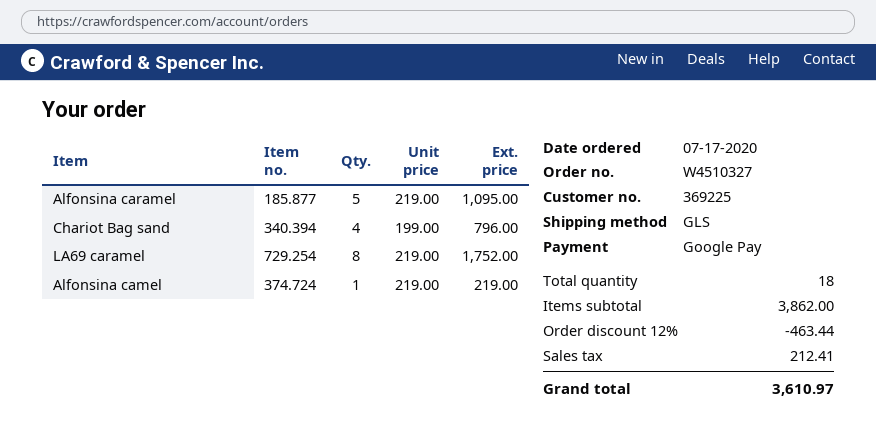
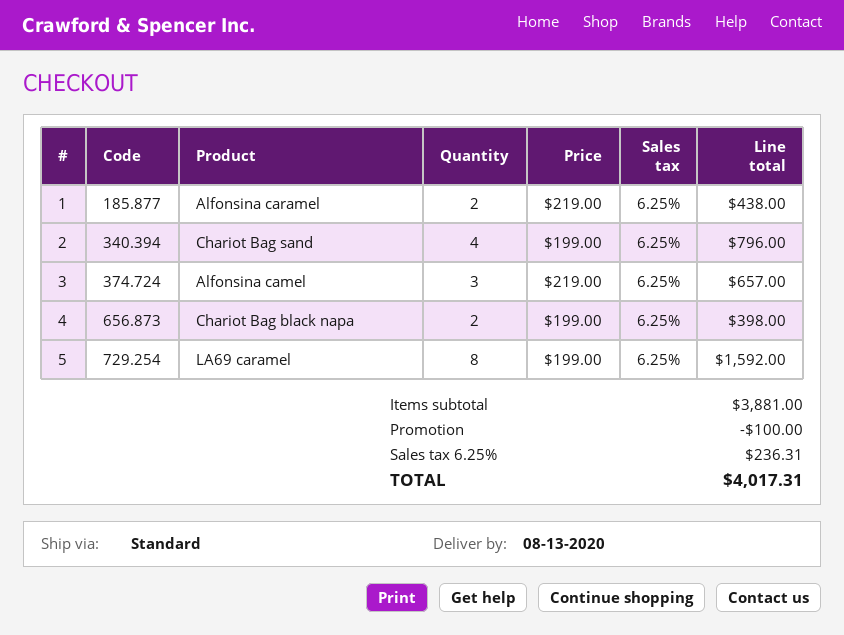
shipping method: GLS -> standard
Alfonsina caramel: 5 x 219.00 = 1095.00 -> 2 x 219.00 = 438.00
LA69 caramel: 8 x 219.00 = 1752.00 -> 8 x 199.00 = 1592.00
Alfonsina camel: 1 x 219.00 = 219.00 -> 3 x 219.00 = 657.00
Chariot Bag black napa: none -> 2 x 199.00 = 398.00
subtotal: 3862.00 -> 3881.00
discount: 463.44 -> 100.00
tax: 212.41 -> 236.31
total: 3610.97 -> 4017.31

